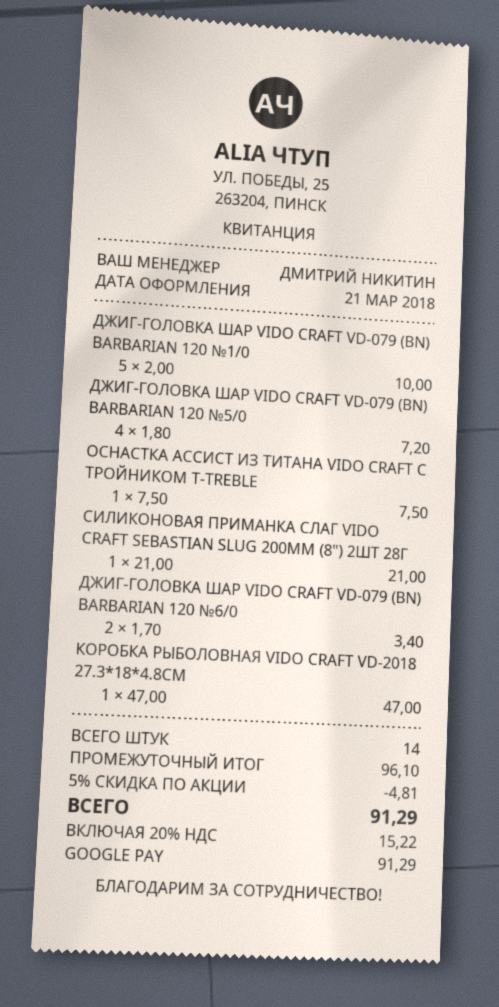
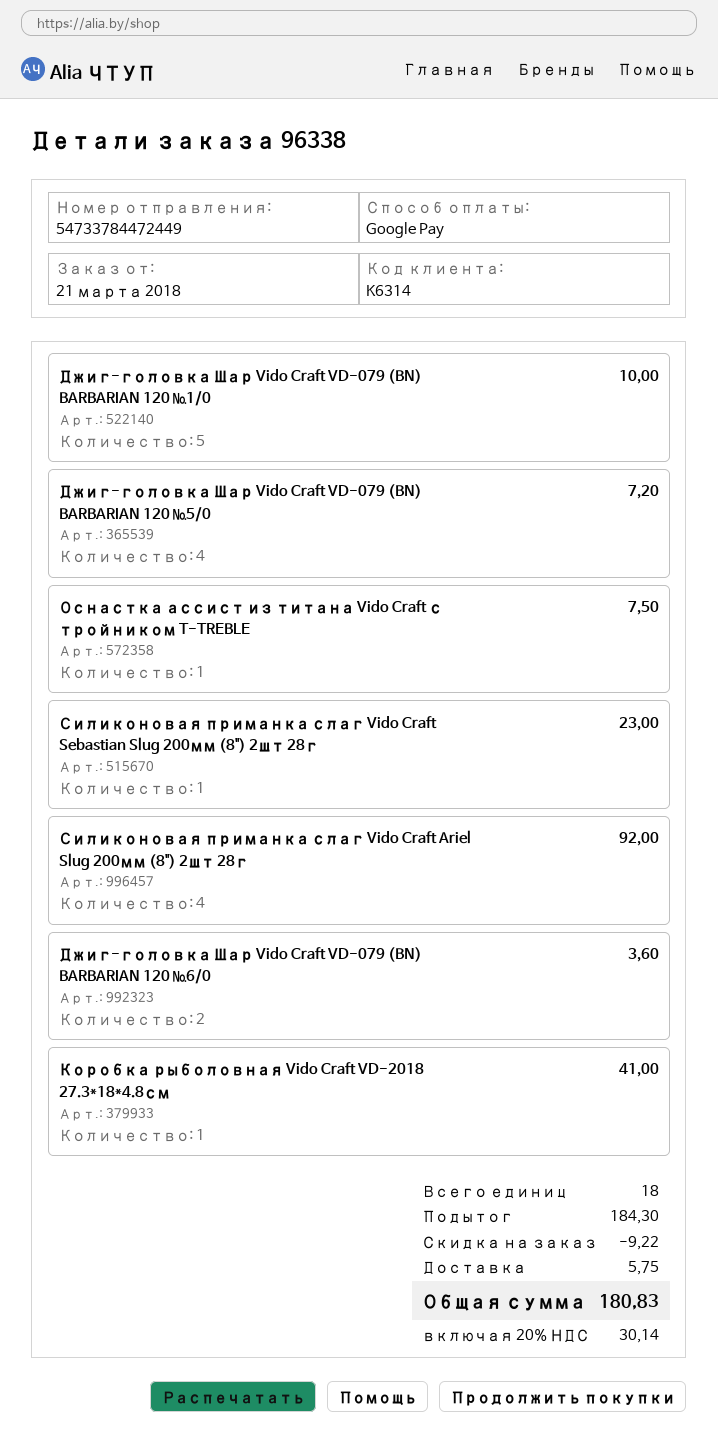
СИЛИКОНОВАЯ ПРИМАНКА СЛАГ VIDO CRAFT SEBASTIAN SLUG 200ММ (8") 2ШТ 28Г: 1 for 21.00 -> 1 for 23.00
ДЖИГ-ГОЛОВКА ШАР VIDO CRAFT VD-079 (BN) BARBARIAN 120 №6/0: 2 for 3.40 -> 2 for 3.60
КОРОБКА РЫБОЛОВНАЯ VIDO CRAFT VD-2018 27.3*18*4.8СМ: 1 for 47.00 -> 1 for 41.00
Силиконовая приманка слаг Vido Craft Ariel Slug 200мм (8") 2шт 28г: none -> 4 for 92.00
total quantity: 14 -> 18
subtotal: 96.10 -> 184.30
discount: 4.81 -> 9.22
shipping: none -> 5.75
tax: 20% = 15.22 -> 20% = 30.14
total: 91.29 -> 180.83

